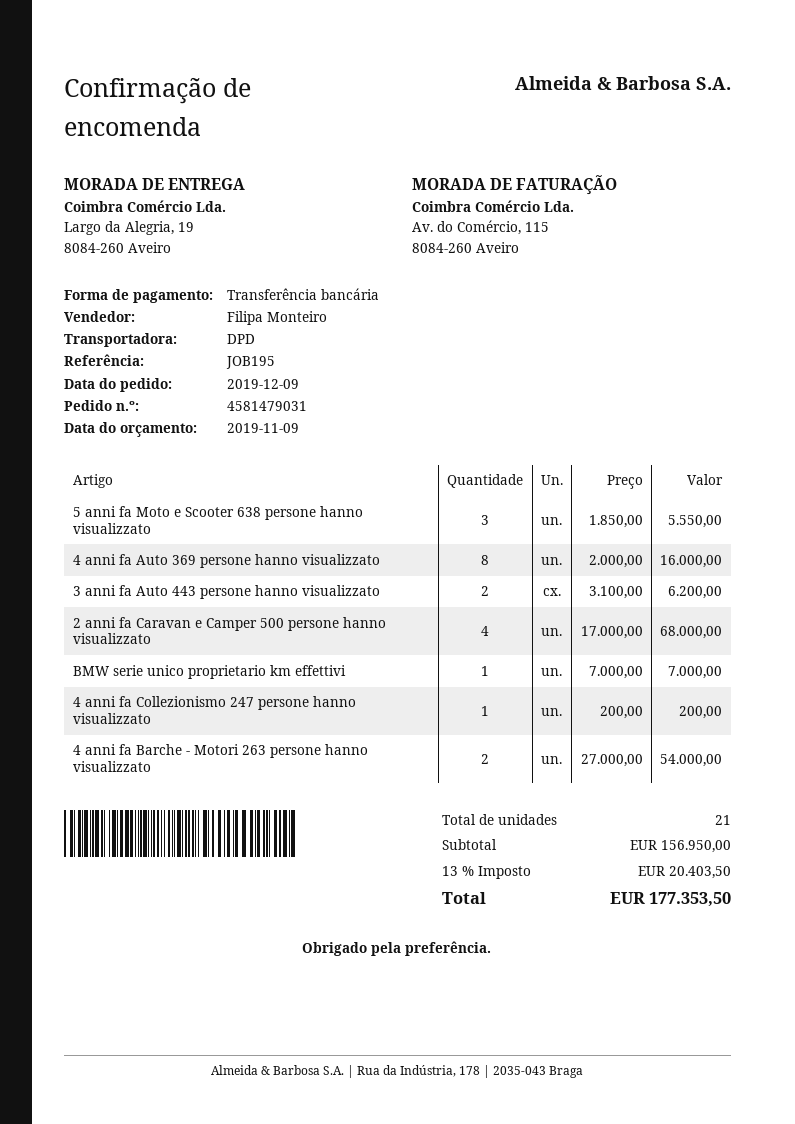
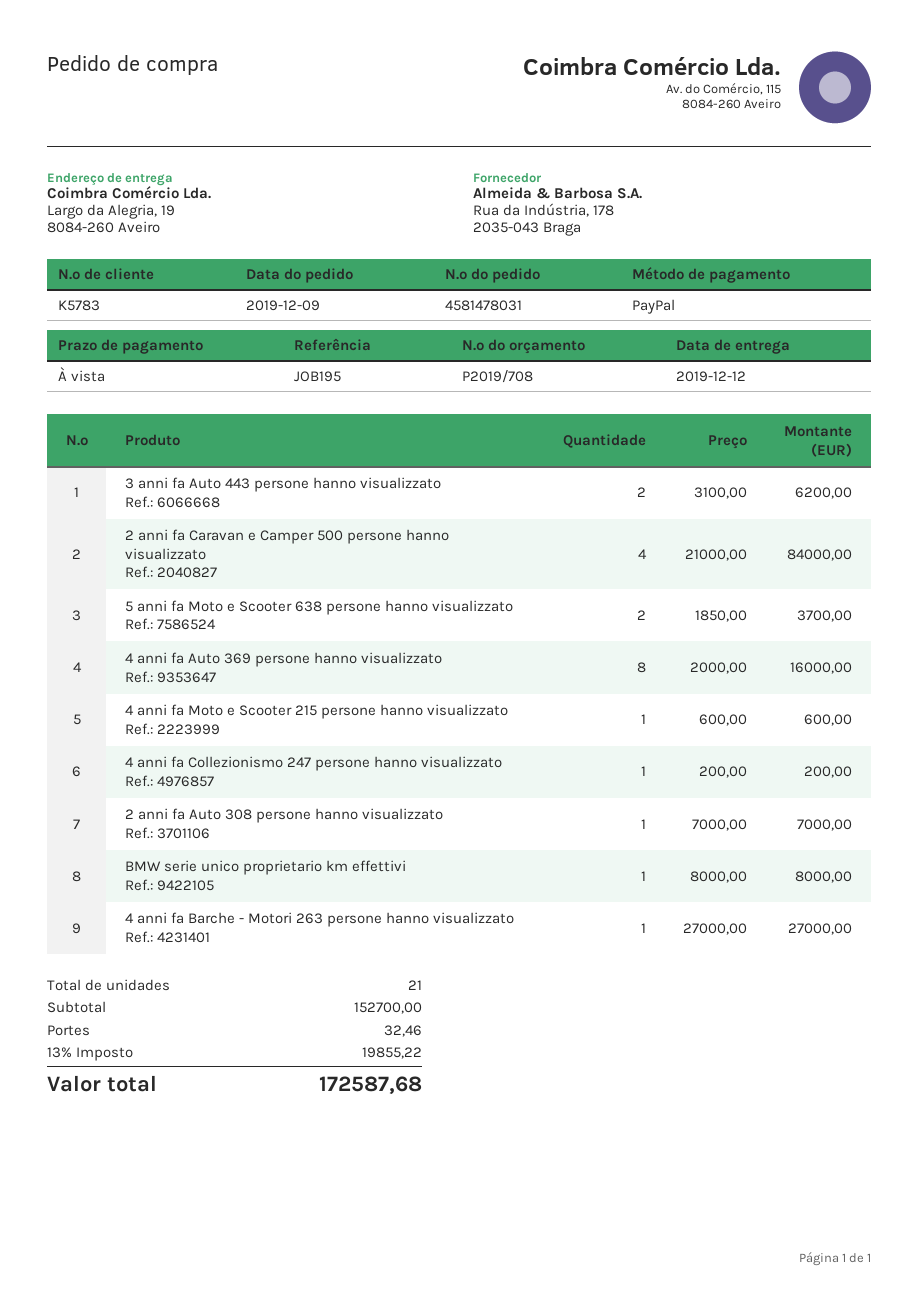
order number: 4581479031 -> 4581478031
payment method: bank transfer -> PayPal
5 anni fa Moto e Scooter 638 persone hanno visualizzato: 3 x 1850.00 = 5550.00 -> 2 x 1850.00 = 3700.00
2 anni fa Caravan e Camper 500 persone hanno visualizzato: 4 x 17000.00 = 68000.00 -> 4 x 21000.00 = 84000.00
BMW serie unico proprietario km effettivi: 1 x 7000.00 = 7000.00 -> 1 x 8000.00 = 8000.00
4 anni fa Barche - Motori 263 persone hanno visualizzato: 2 x 27000.00 = 54000.00 -> 1 x 27000.00 = 27000.00
4 anni fa Moto e Scooter 215 persone hanno visualizzato: none -> 1 x 600.00 = 600.00
2 anni fa Auto 308 persone hanno visualizzato: none -> 1 x 7000.00 = 7000.00
subtotal: 156950.00 -> 152700.00
shipping: none -> 32.46
tax: 13% = 20403.50 -> 13% = 19855.22
total: 177353.50 -> 172587.68

